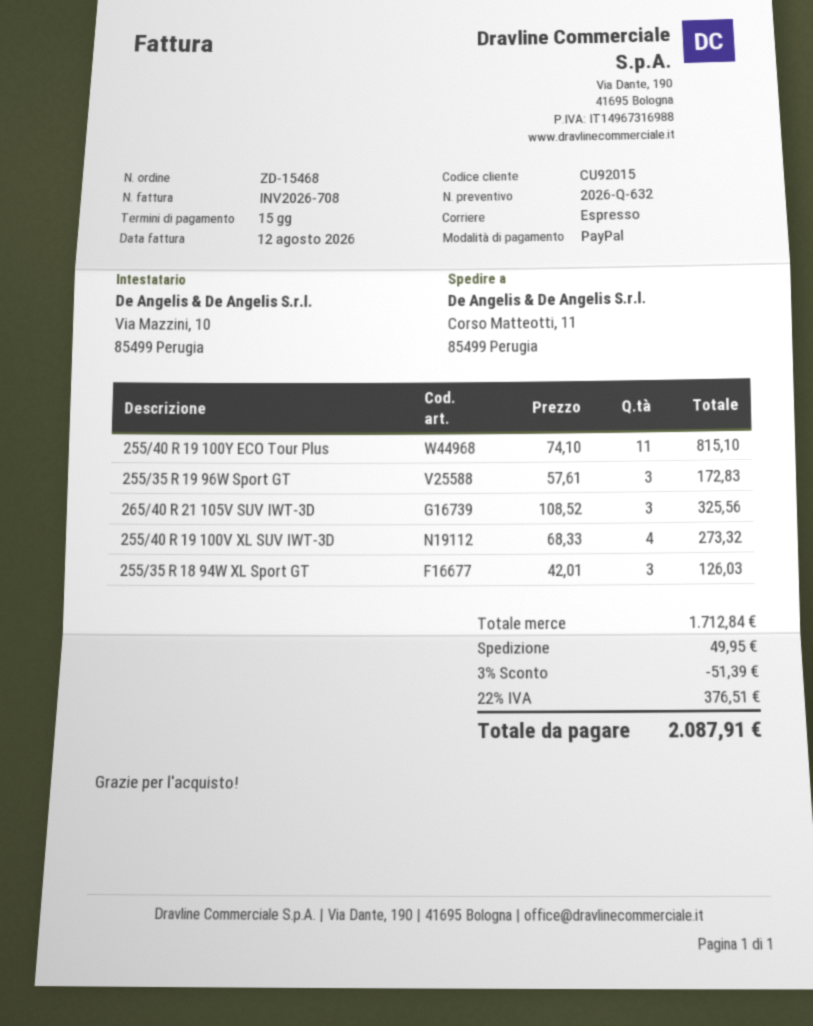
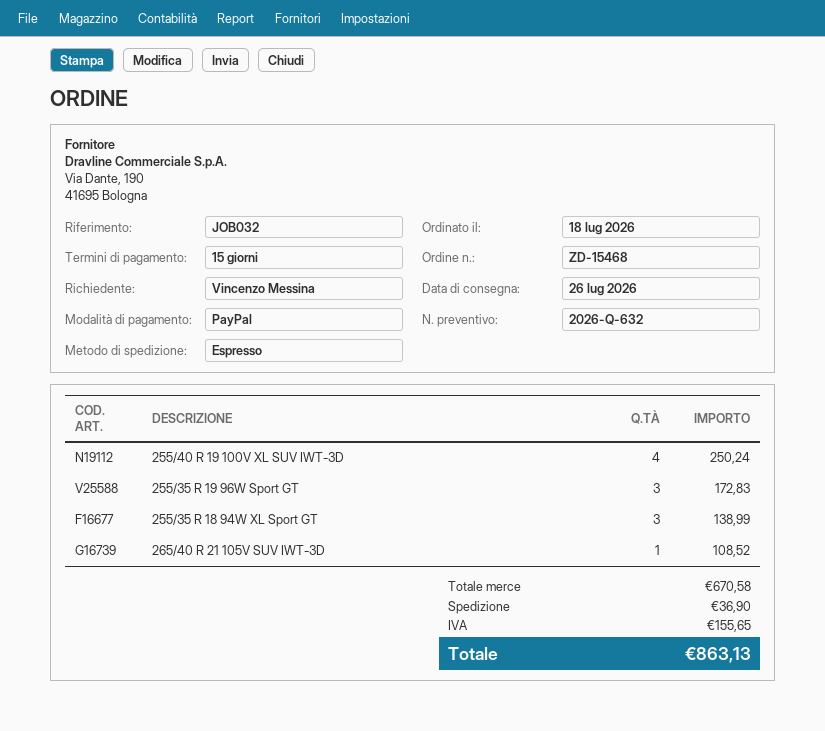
255/40 R 19 100Y ECO Tour Plus: 11 for 815.10 -> none
265/40 R 21 105V SUV IWT-3D: 3 for 325.56 -> 1 for 108.52
255/40 R 19 100V XL SUV IWT-3D: 4 for 273.32 -> 4 for 250.24
255/35 R 18 94W XL Sport GT: 3 for 126.03 -> 3 for 138.99
subtotal: 1712.84 -> 670.58
discount: 3% = 51.39 -> none
shipping: 49.95 -> 36.90
tax: 376.51 -> 155.65
total: 2087.91 -> 863.13

